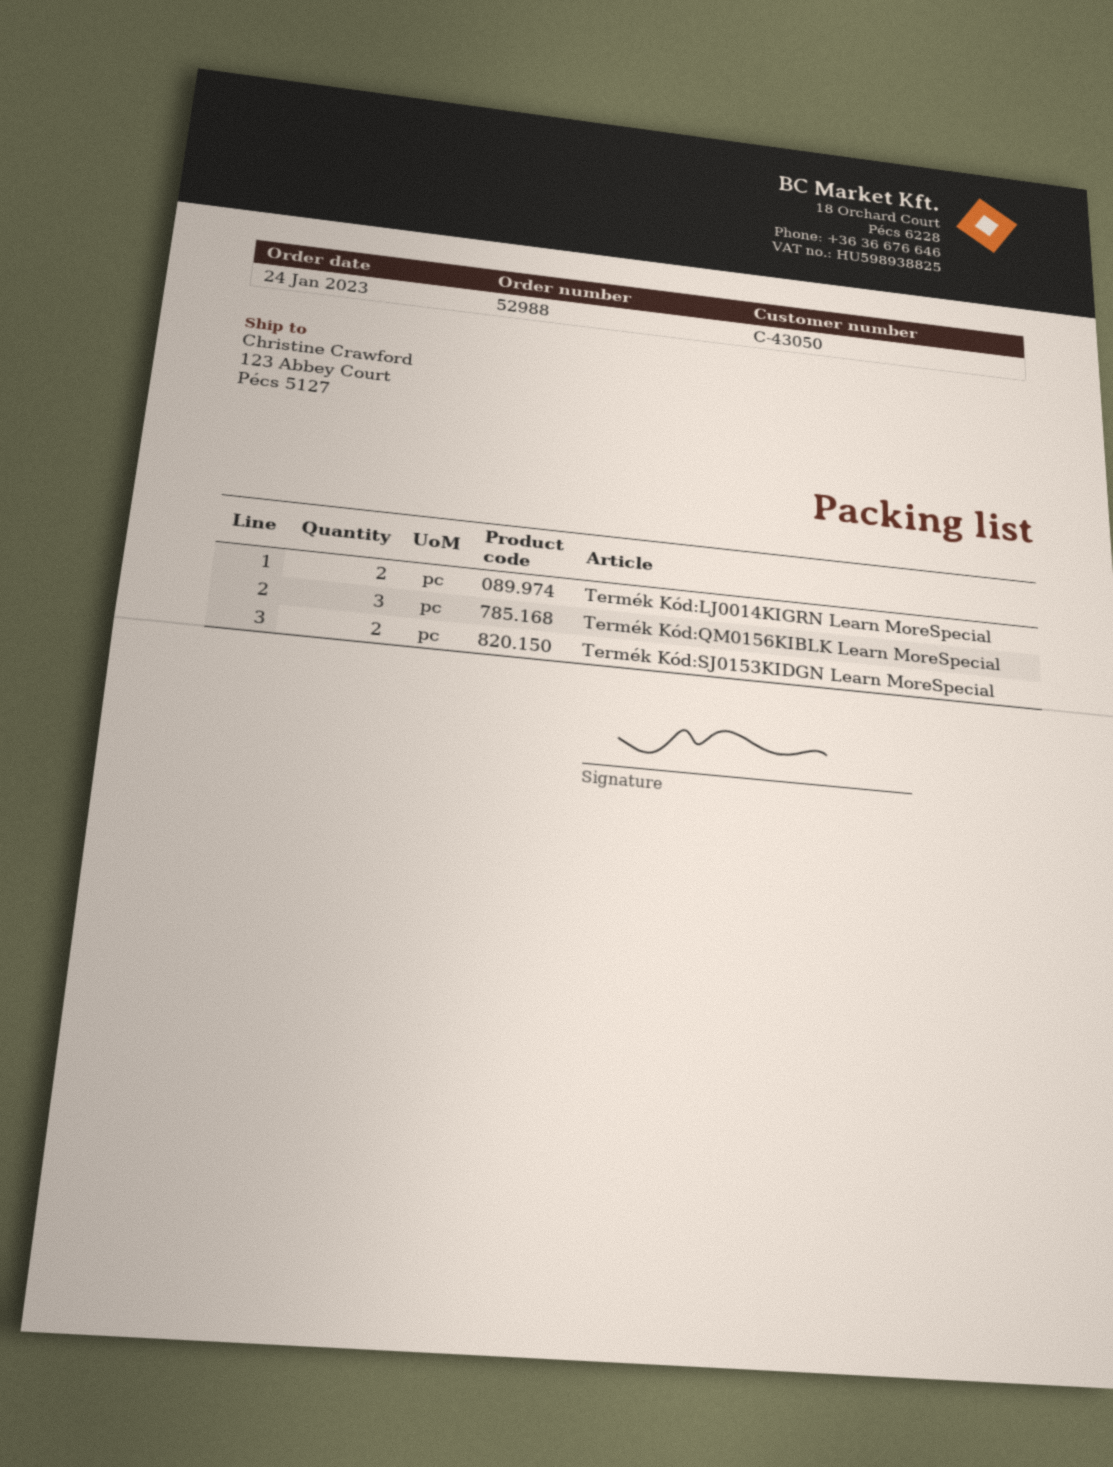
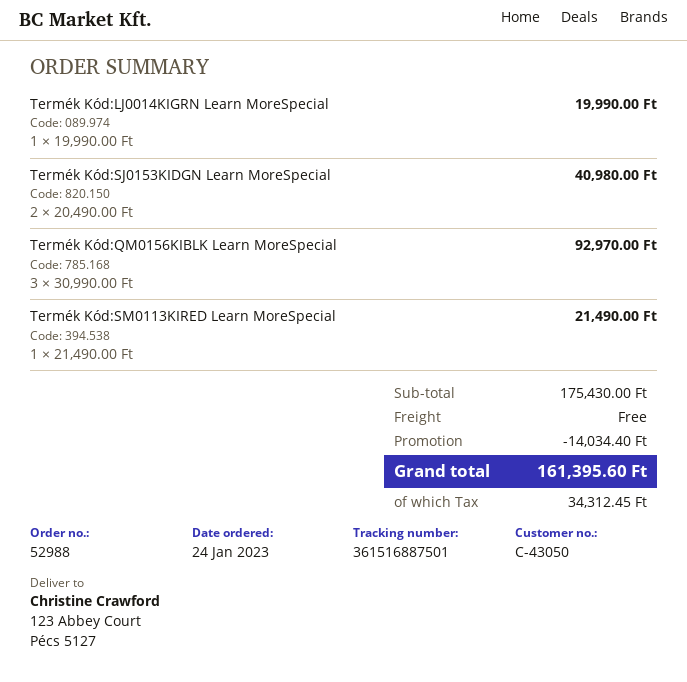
Termék Kód:LJ0014KIGRN Learn MoreSpecial: 2 -> 1
Termék Kód:SM0113KIRED Learn MoreSpecial: none -> 1

